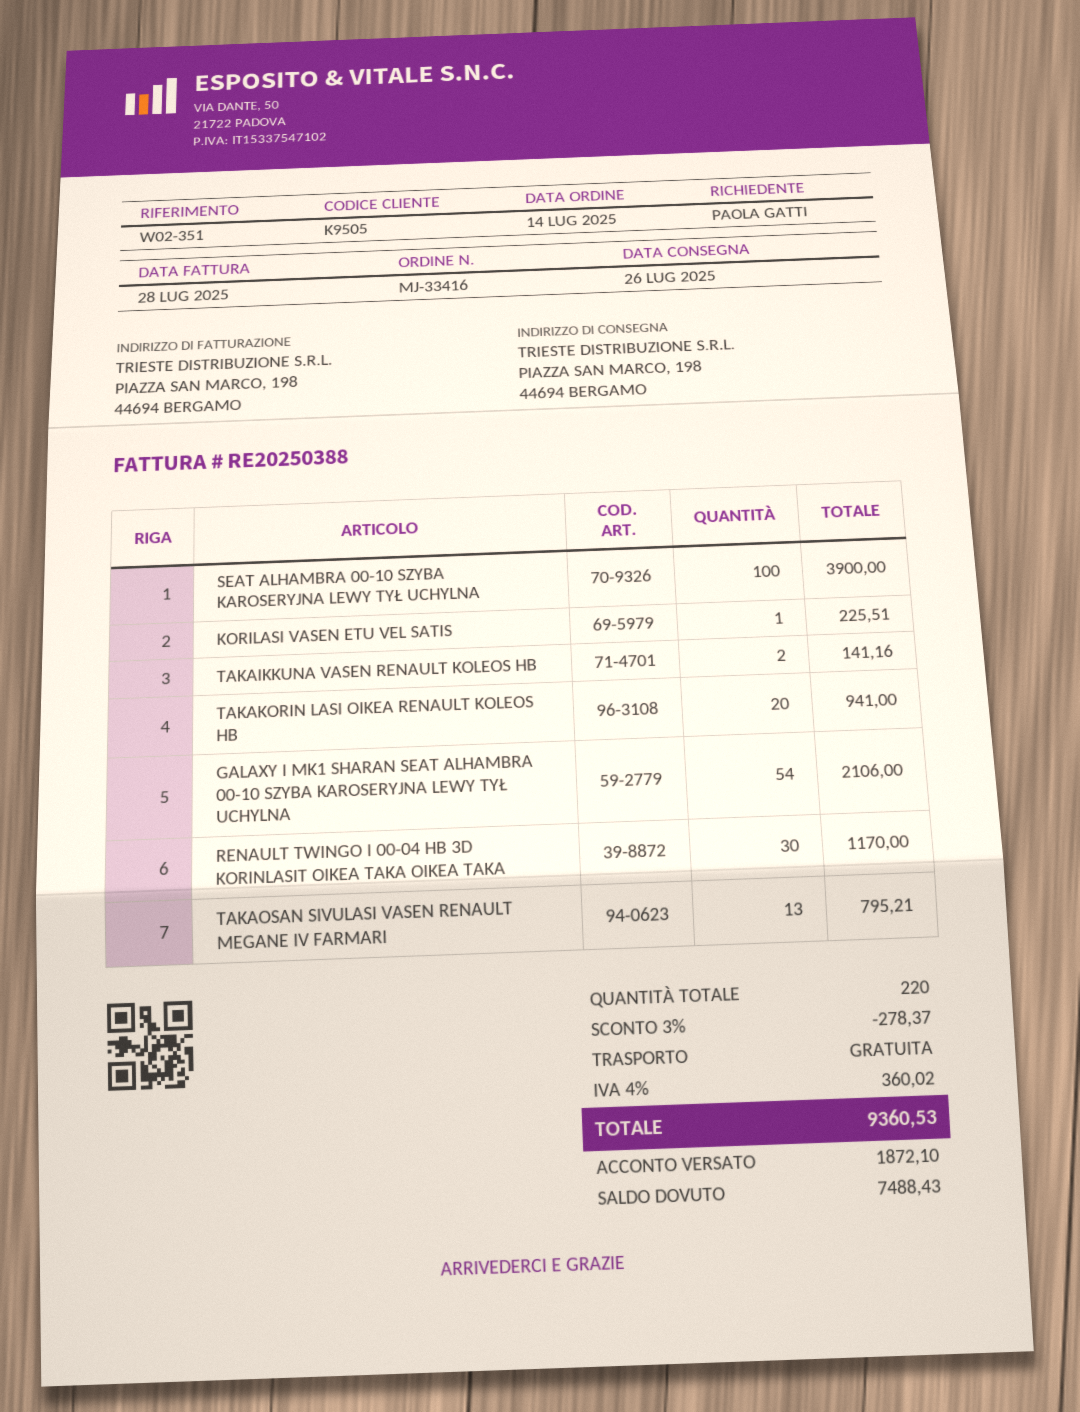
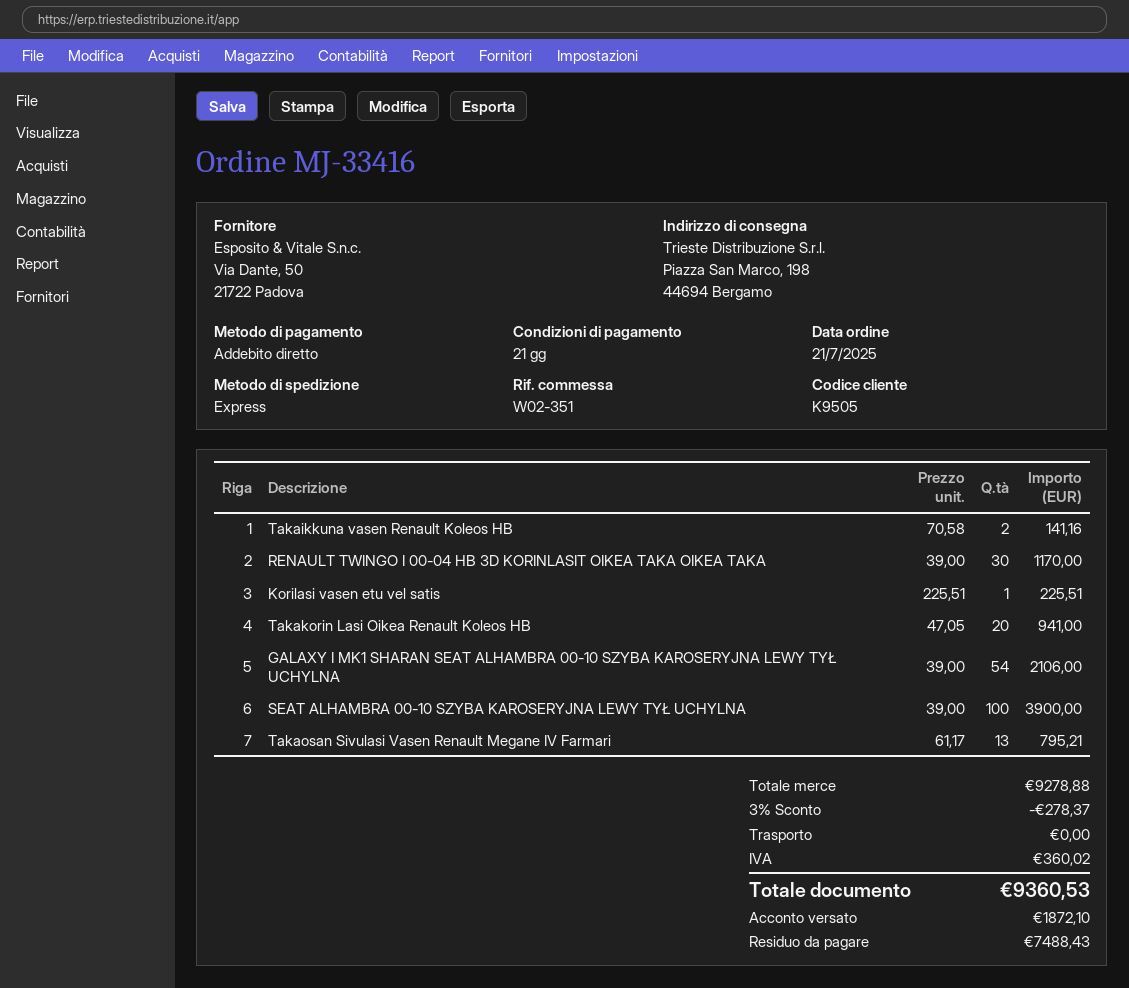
order date: 2025-07-14 -> 2025-07-21

